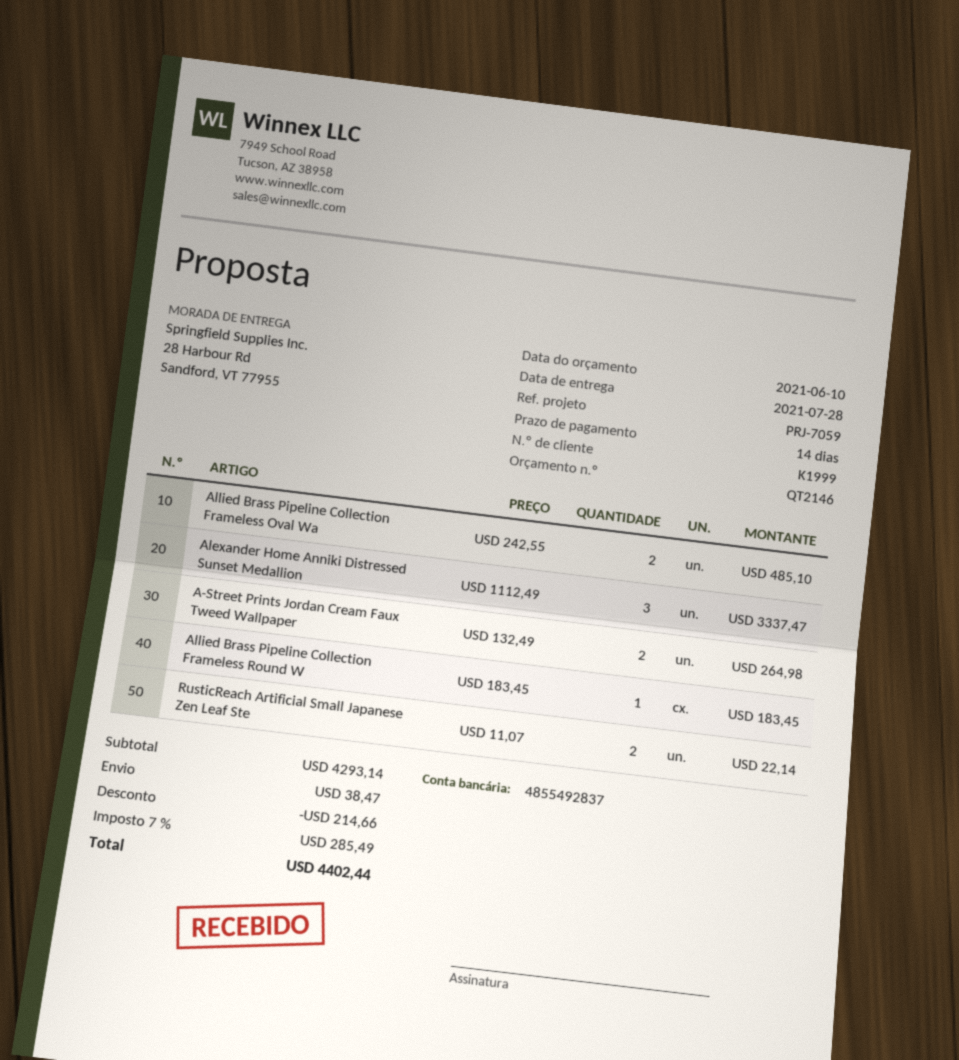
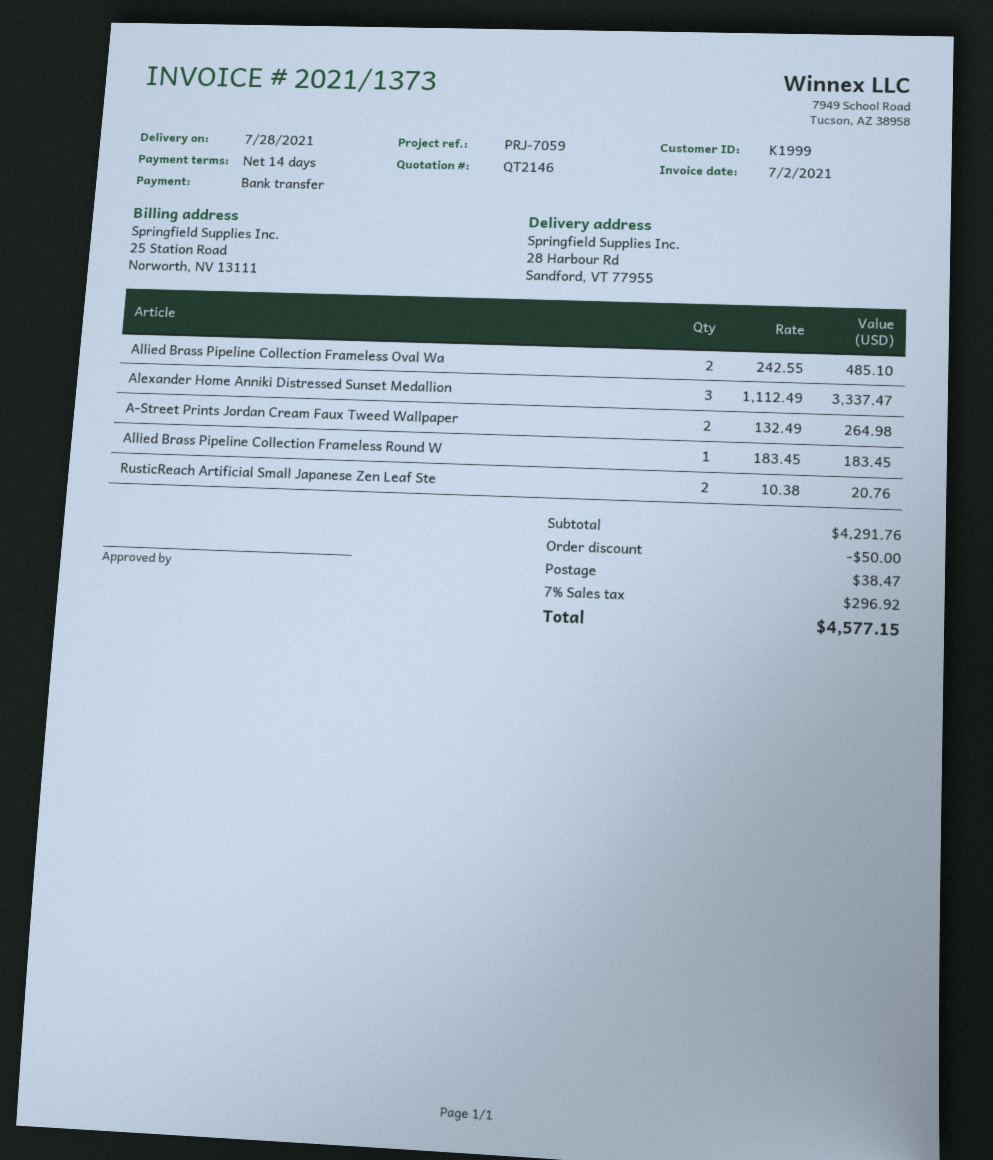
RusticReach Artificial Small Japanese Zen Leaf Ste: 2 x 11.07 = 22.14 -> 2 x 10.38 = 20.76
subtotal: 4293.14 -> 4291.76
discount: 214.66 -> 50.00
tax: 7% = 285.49 -> 7% = 296.92
total: 4402.44 -> 4577.15

